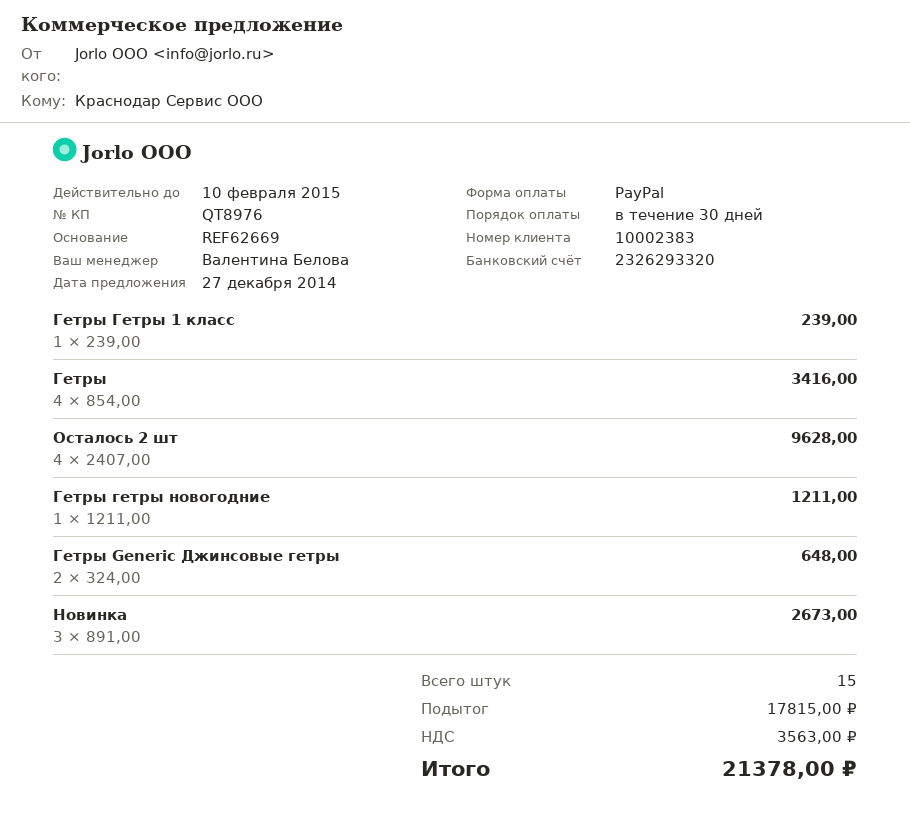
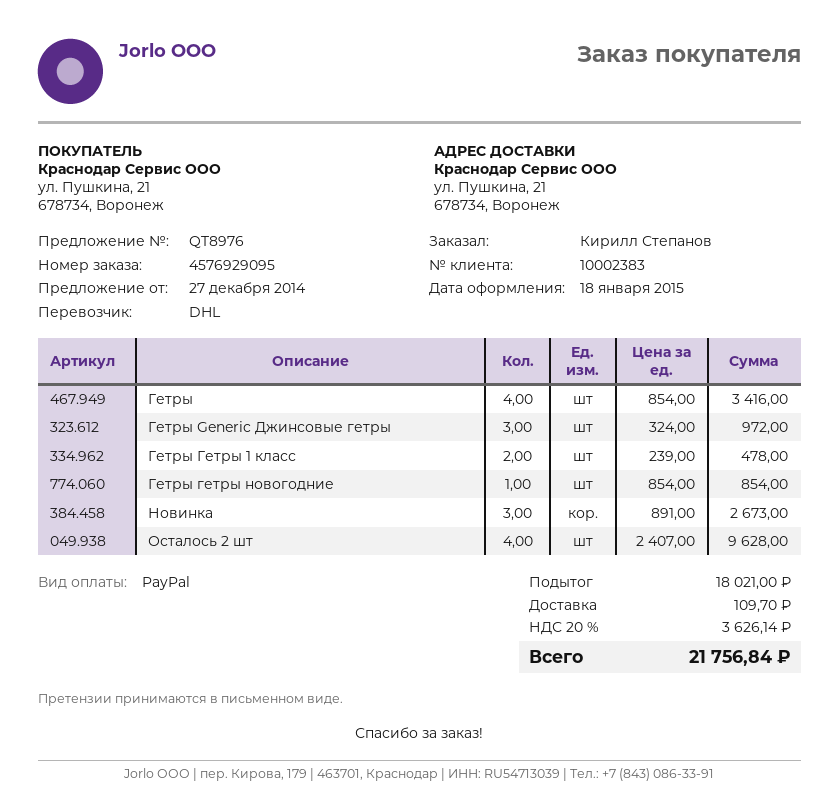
Гетры Гетры 1 класс: 1 x 239.00 = 239.00 -> 2 x 239.00 = 478.00
Гетры гетры новогодние: 1 x 1211.00 = 1211.00 -> 1 x 854.00 = 854.00
Гетры Generic Джинсовые гетры: 2 x 324.00 = 648.00 -> 3 x 324.00 = 972.00
subtotal: 17815.00 -> 18021.00
shipping: none -> 109.70
tax: 3563.00 -> 3626.14
total: 21378.00 -> 21756.84

